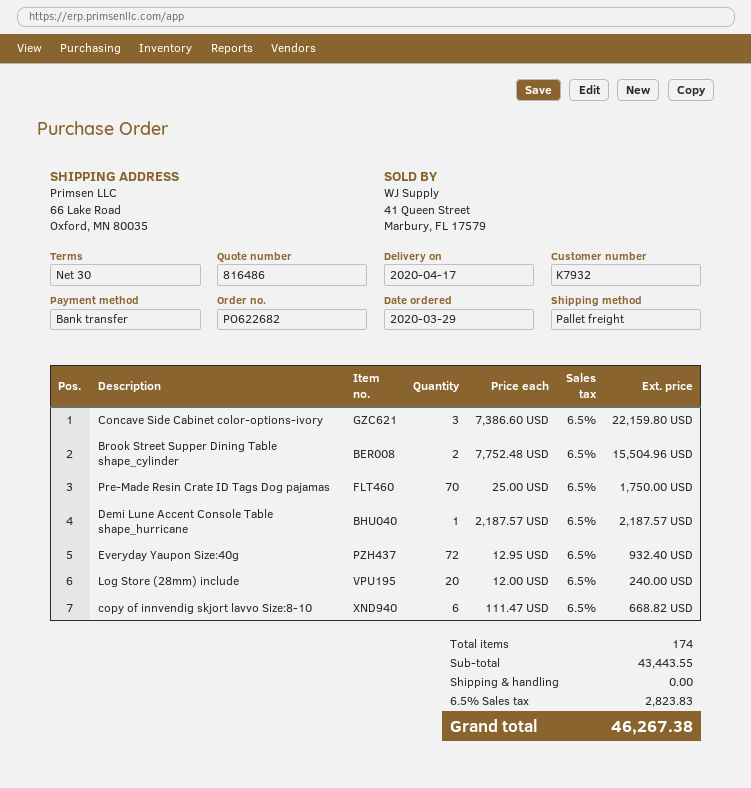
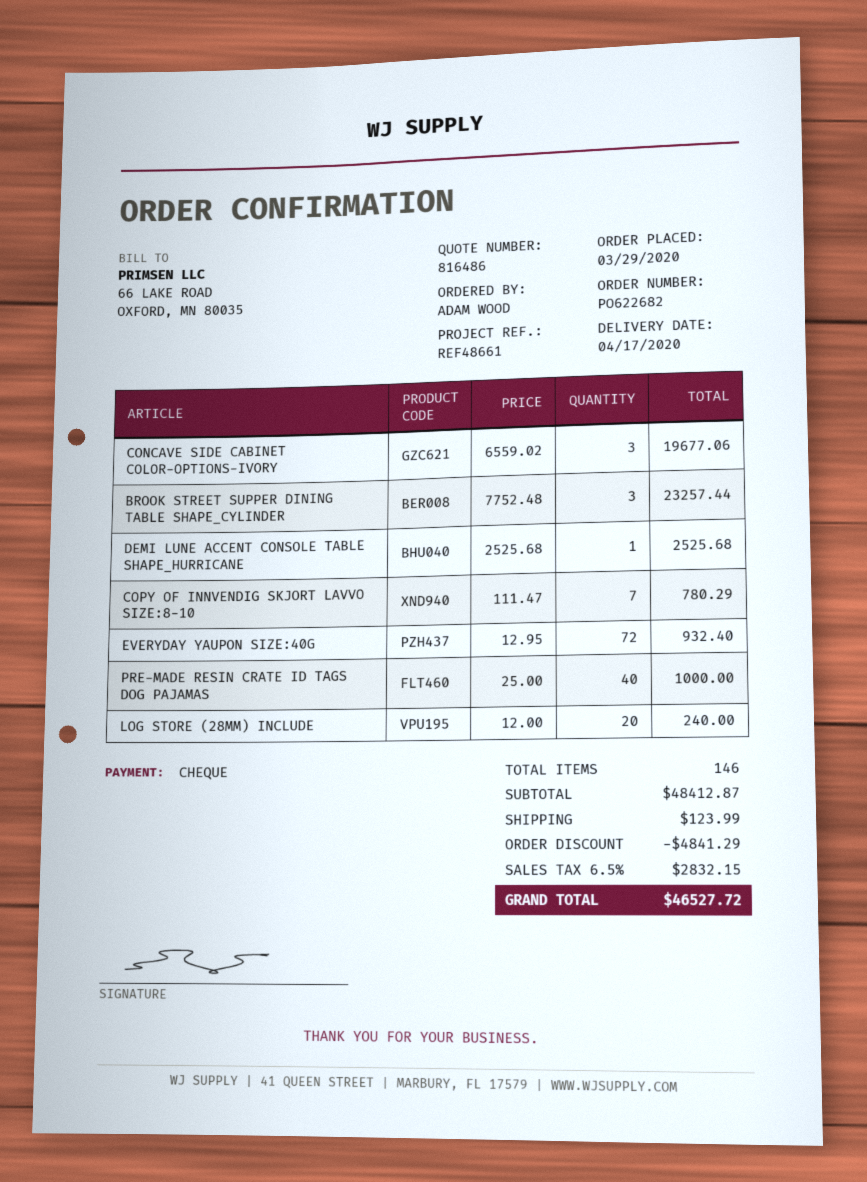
payment method: bank transfer -> cheque
Concave Side Cabinet color-options-ivory: 3 x 7386.60 = 22159.80 -> 3 x 6559.02 = 19677.06
Brook Street Supper Dining Table shape_cylinder: 2 x 7752.48 = 15504.96 -> 3 x 7752.48 = 23257.44
Pre-Made Resin Crate ID Tags Dog pajamas: 70 x 25.00 = 1750.00 -> 40 x 25.00 = 1000.00
Demi Lune Accent Console Table shape_hurricane: 1 x 2187.57 = 2187.57 -> 1 x 2525.68 = 2525.68
copy of innvendig skjort lavvo Size:8-10: 6 x 111.47 = 668.82 -> 7 x 111.47 = 780.29
total quantity: 174 -> 146
subtotal: 43443.55 -> 48412.87
discount: none -> 4841.29
shipping: 0.00 -> 123.99
tax: 6.5% = 2823.83 -> 6.5% = 2832.15
total: 46267.38 -> 46527.72

